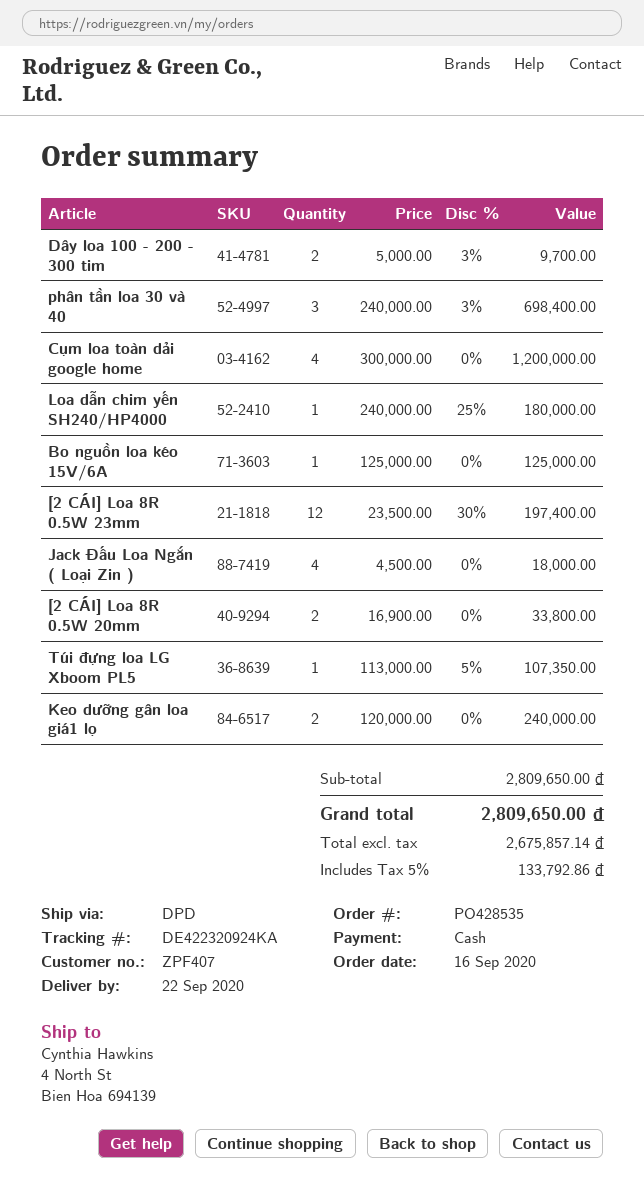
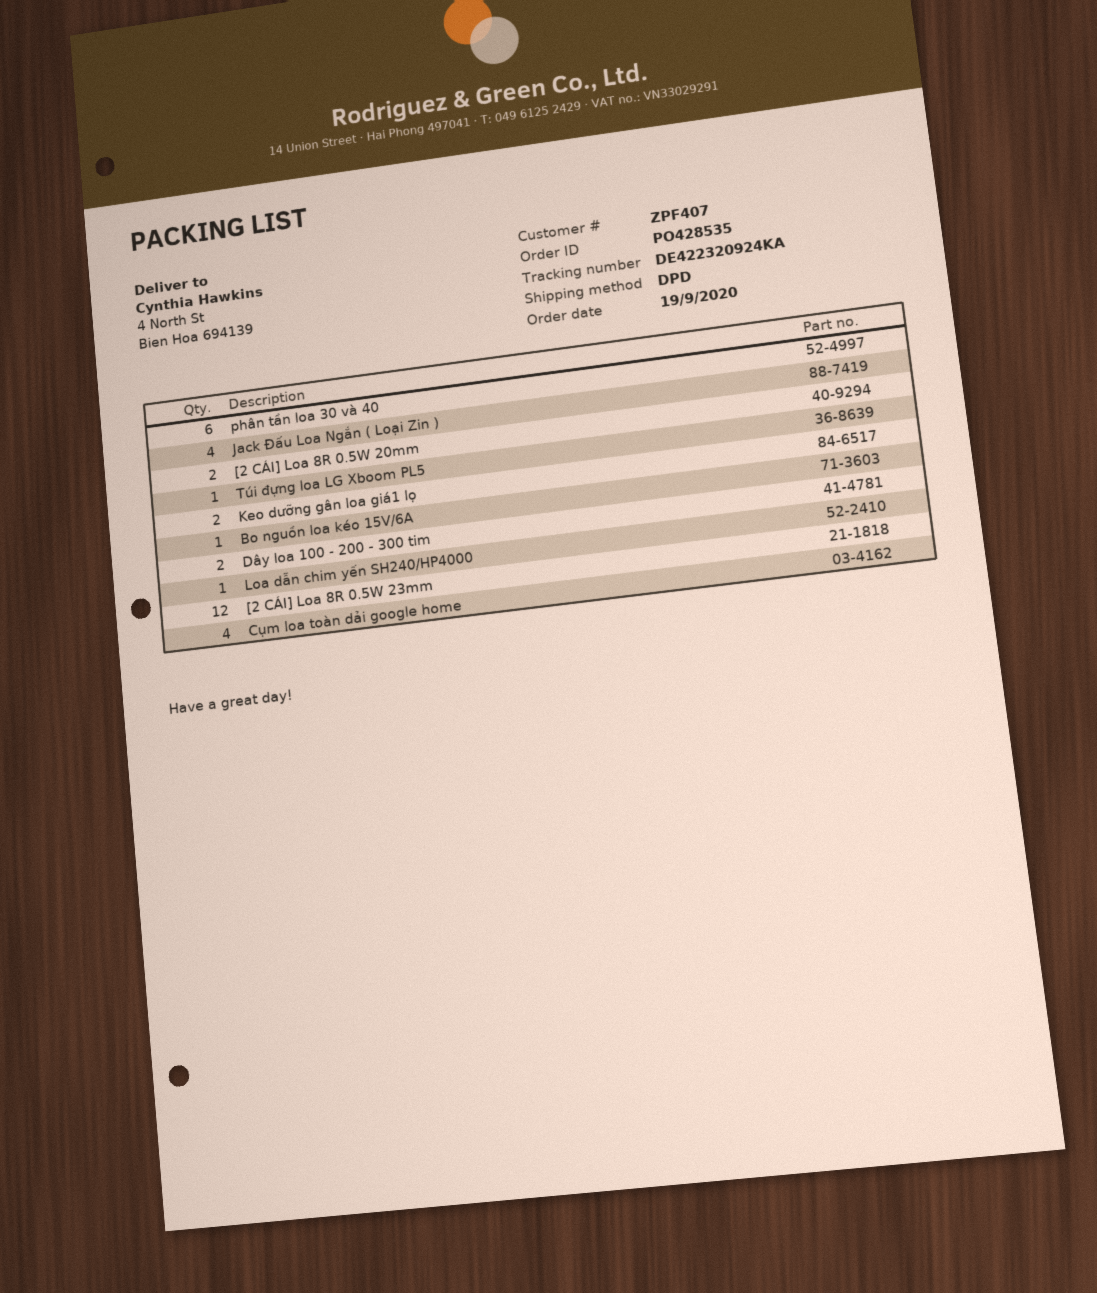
order date: 2020-09-16 -> 2020-09-19
phân tần loa 30 và 40: 3 -> 6

